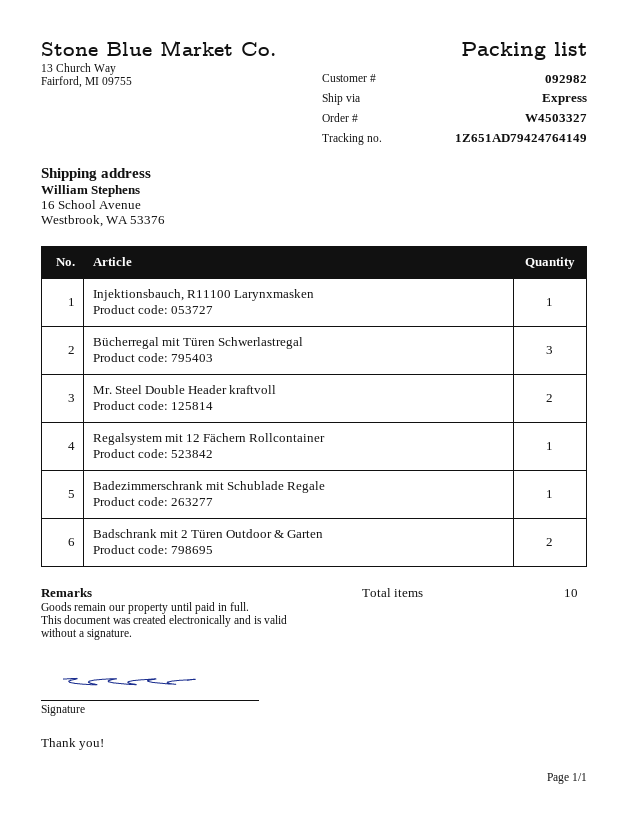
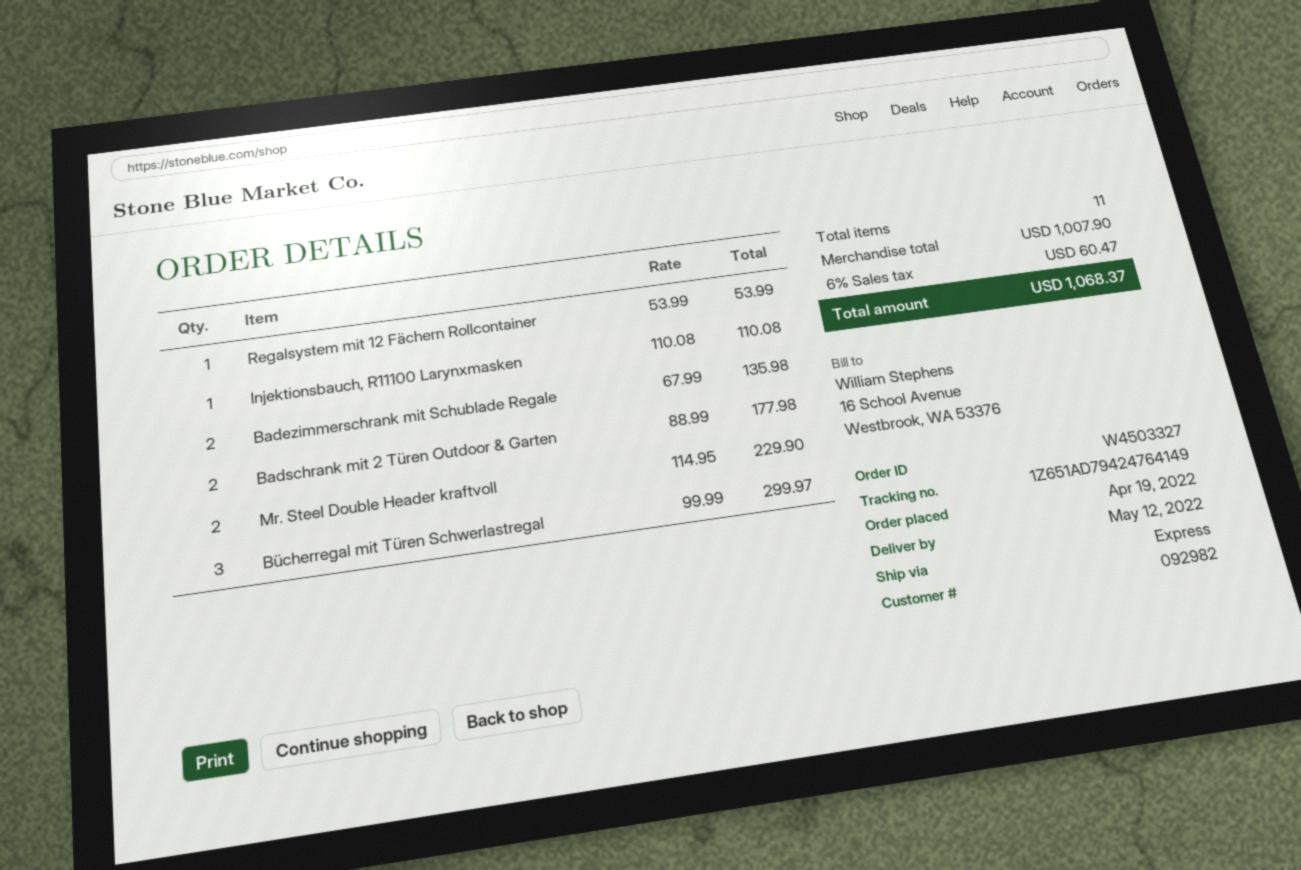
Badezimmerschrank mit Schublade Regale: 1 -> 2
total quantity: 10 -> 11

